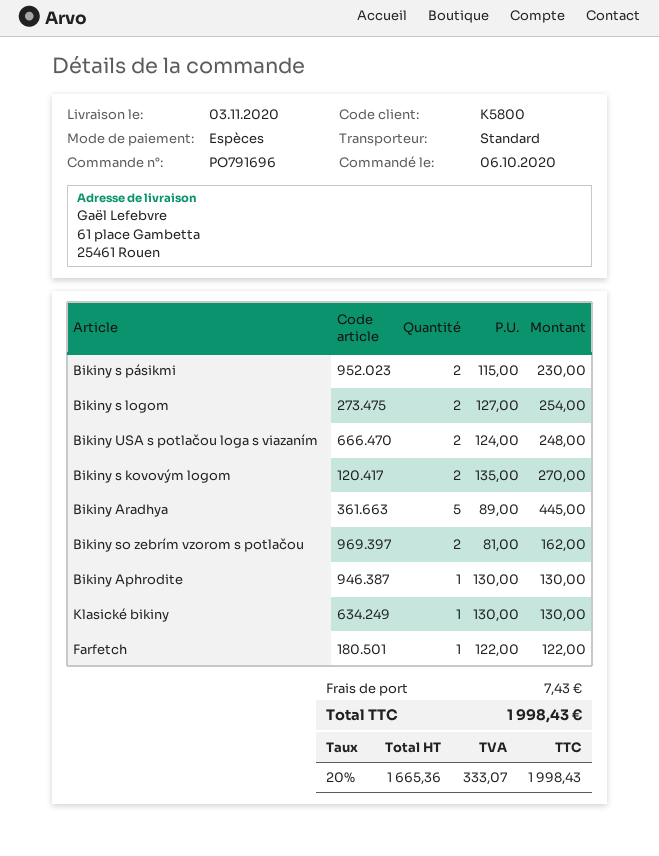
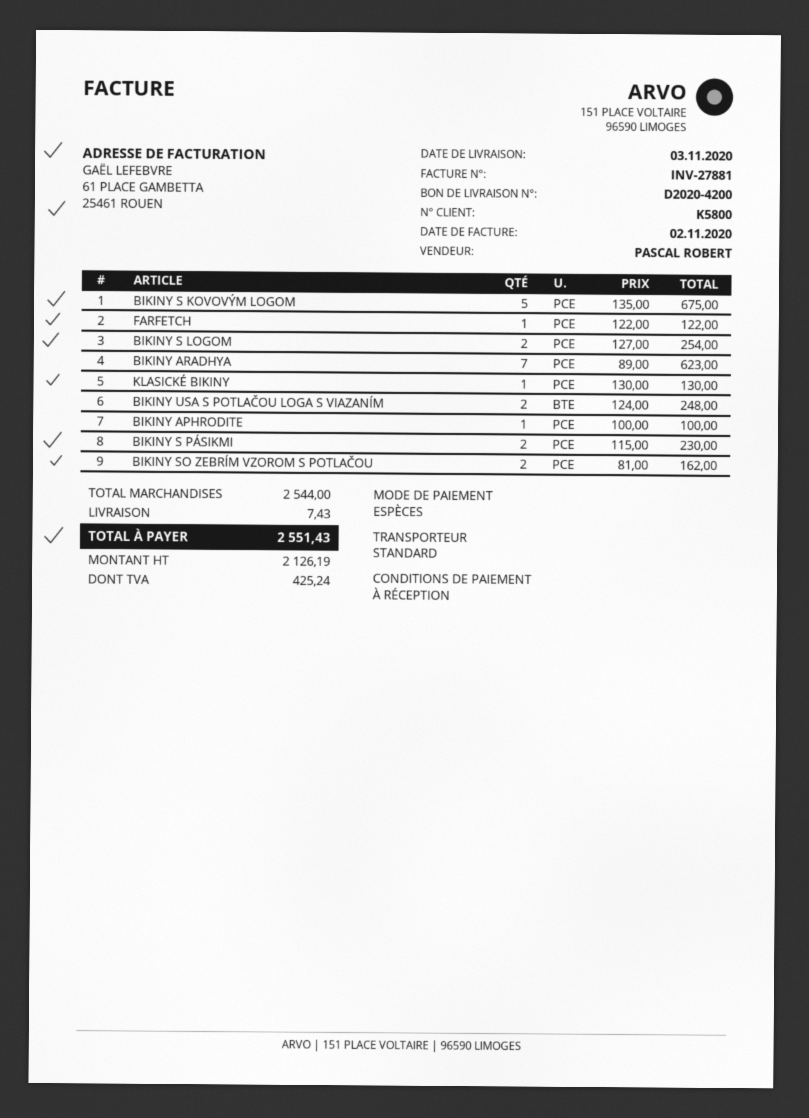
Bikiny s kovovým logom: 2 x 135.00 = 270.00 -> 5 x 135.00 = 675.00
Bikiny Aradhya: 5 x 89.00 = 445.00 -> 7 x 89.00 = 623.00
Bikiny Aphrodite: 1 x 130.00 = 130.00 -> 1 x 100.00 = 100.00
net: 1665.36 -> 2126.19
tax: 333.07 -> 425.24
total: 1998.43 -> 2551.43

